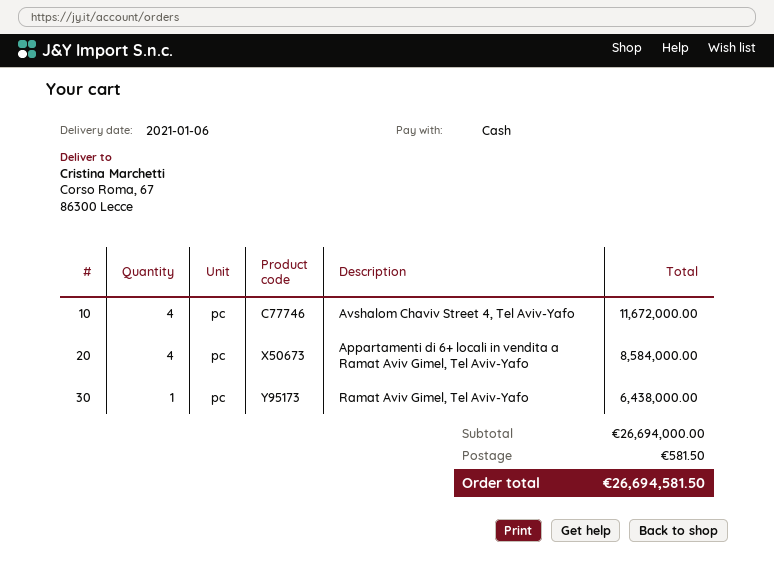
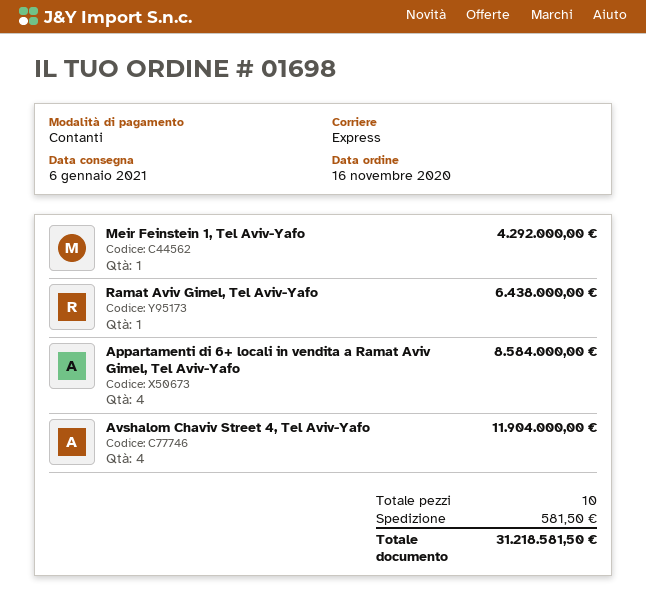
Avshalom Chaviv Street 4, Tel Aviv-Yafo: 4 for 11672000.00 -> 4 for 11904000.00
Meir Feinstein 1, Tel Aviv-Yafo: none -> 1 for 4292000.00
total: 26694581.50 -> 31218581.50

